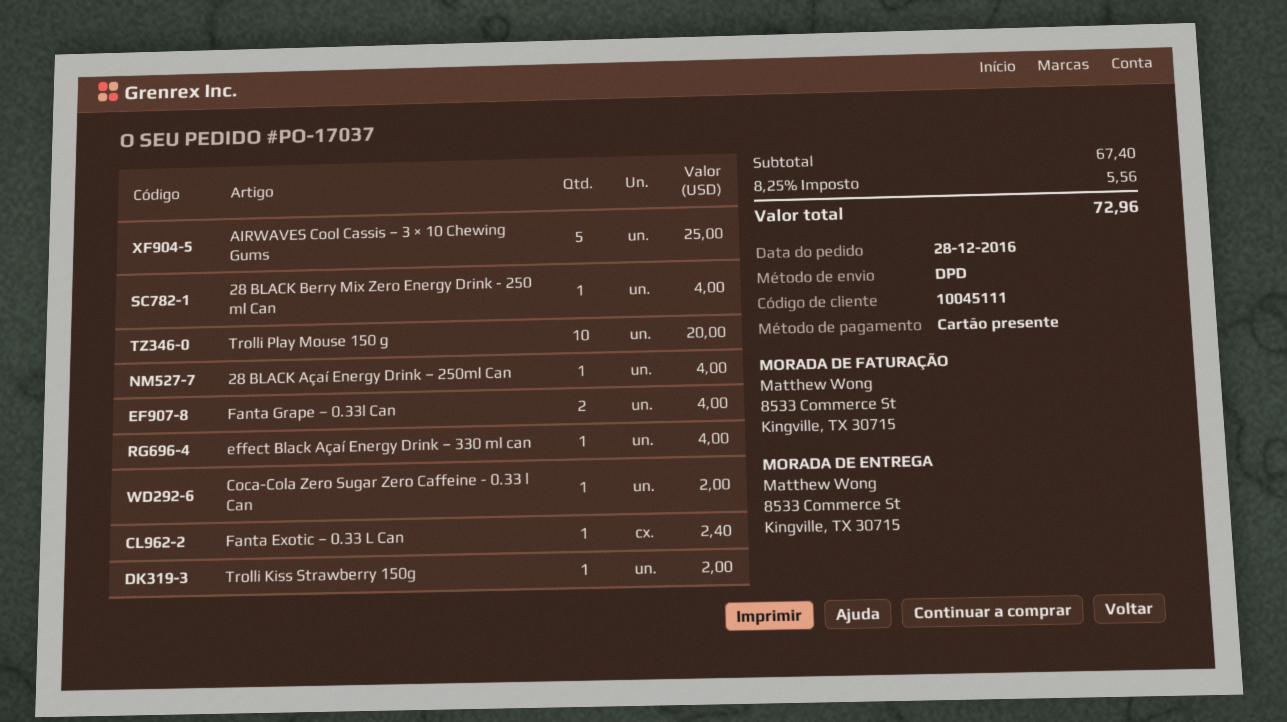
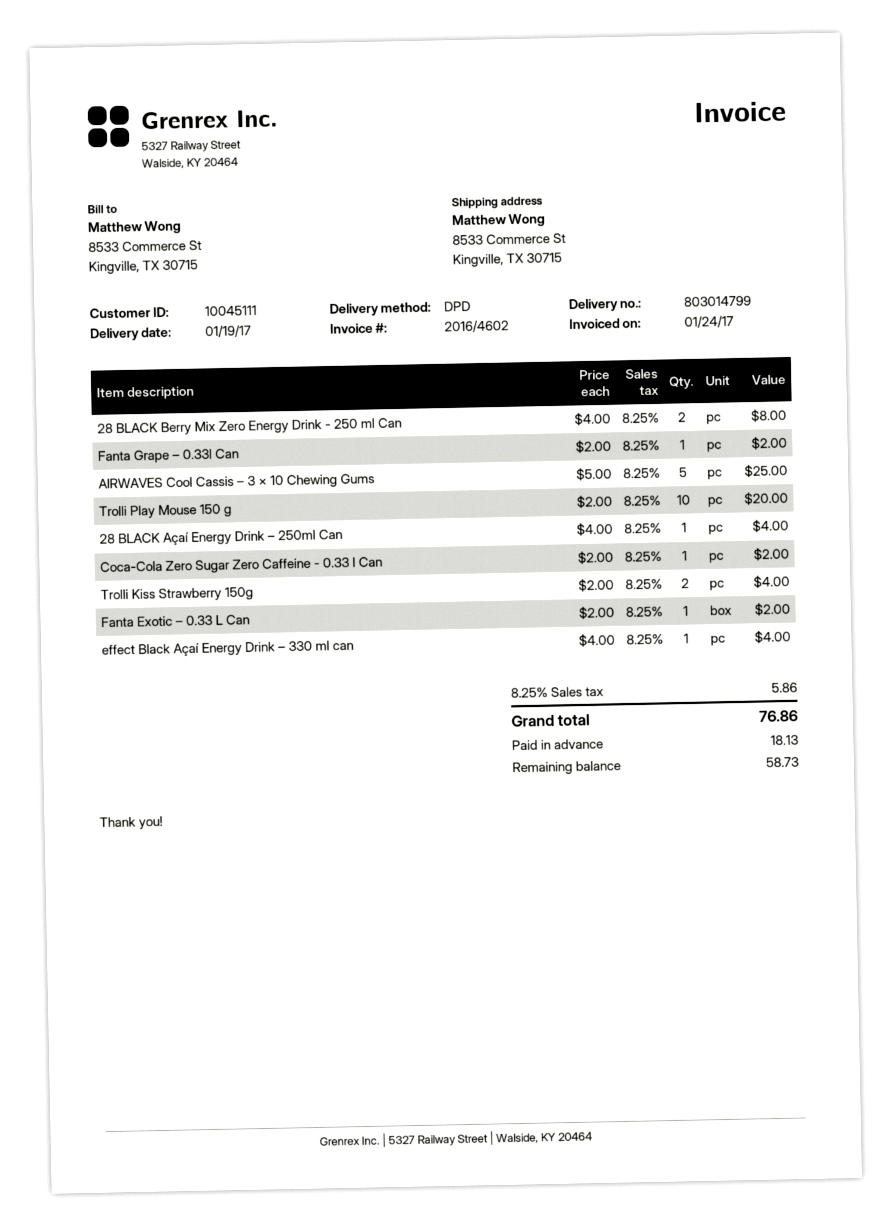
28 BLACK Berry Mix Zero Energy Drink - 250 ml Can: 1 for 4.00 -> 2 for 8.00
Fanta Grape – 0.33l Can: 2 for 4.00 -> 1 for 2.00
Fanta Exotic – 0.33 L Can: 1 for 2.40 -> 1 for 2.00
Trolli Kiss Strawberry 150g: 1 for 2.00 -> 2 for 4.00
tax: 8.25% = 5.56 -> 8.25% = 5.86
total: 72.96 -> 76.86

